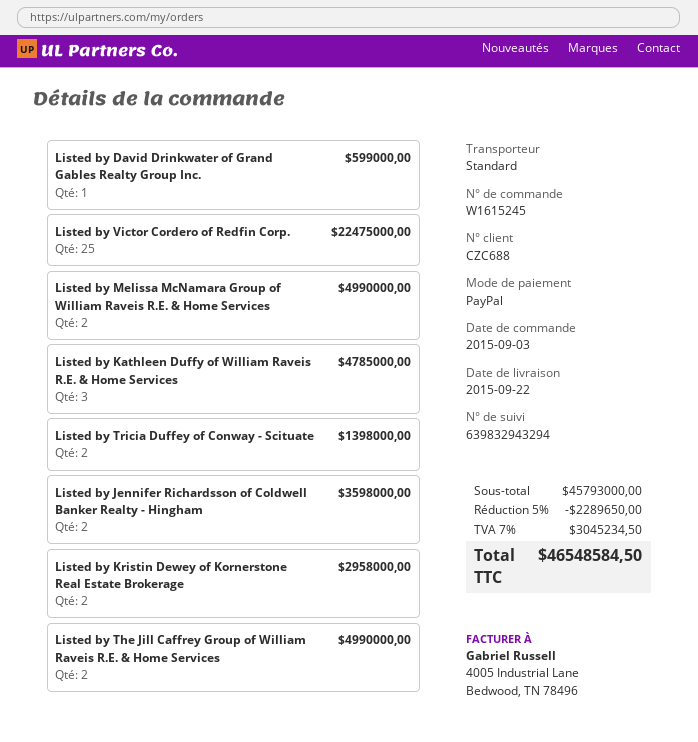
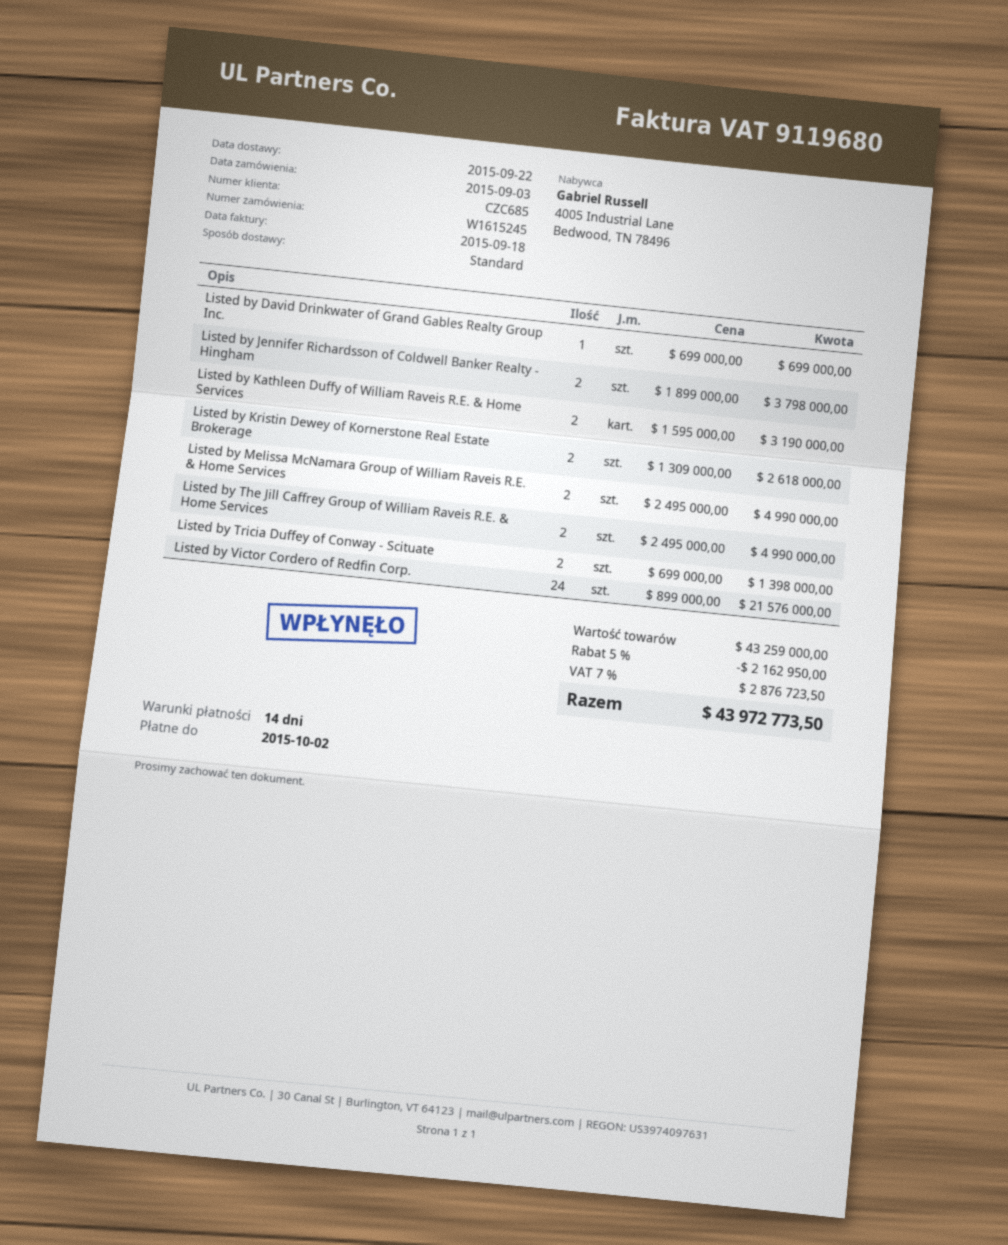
customer number: CZC688 -> CZC685
Listed by David Drinkwater of Grand Gables Realty Group Inc.: 1 for 599000.00 -> 1 for 699000.00
Listed by Victor Cordero of Redfin Corp.: 25 for 22475000.00 -> 24 for 21576000.00
Listed by Kathleen Duffy of William Raveis R.E. & Home Services: 3 for 4785000.00 -> 2 for 3190000.00
Listed by Jennifer Richardsson of Coldwell Banker Realty - Hingham: 2 for 3598000.00 -> 2 for 3798000.00
Listed by Kristin Dewey of Kornerstone Real Estate Brokerage: 2 for 2958000.00 -> 2 for 2618000.00
subtotal: 45793000.00 -> 43259000.00
discount: 5% = 2289650.00 -> 5% = 2162950.00
tax: 7% = 3045234.50 -> 7% = 2876723.50
total: 46548584.50 -> 43972773.50

